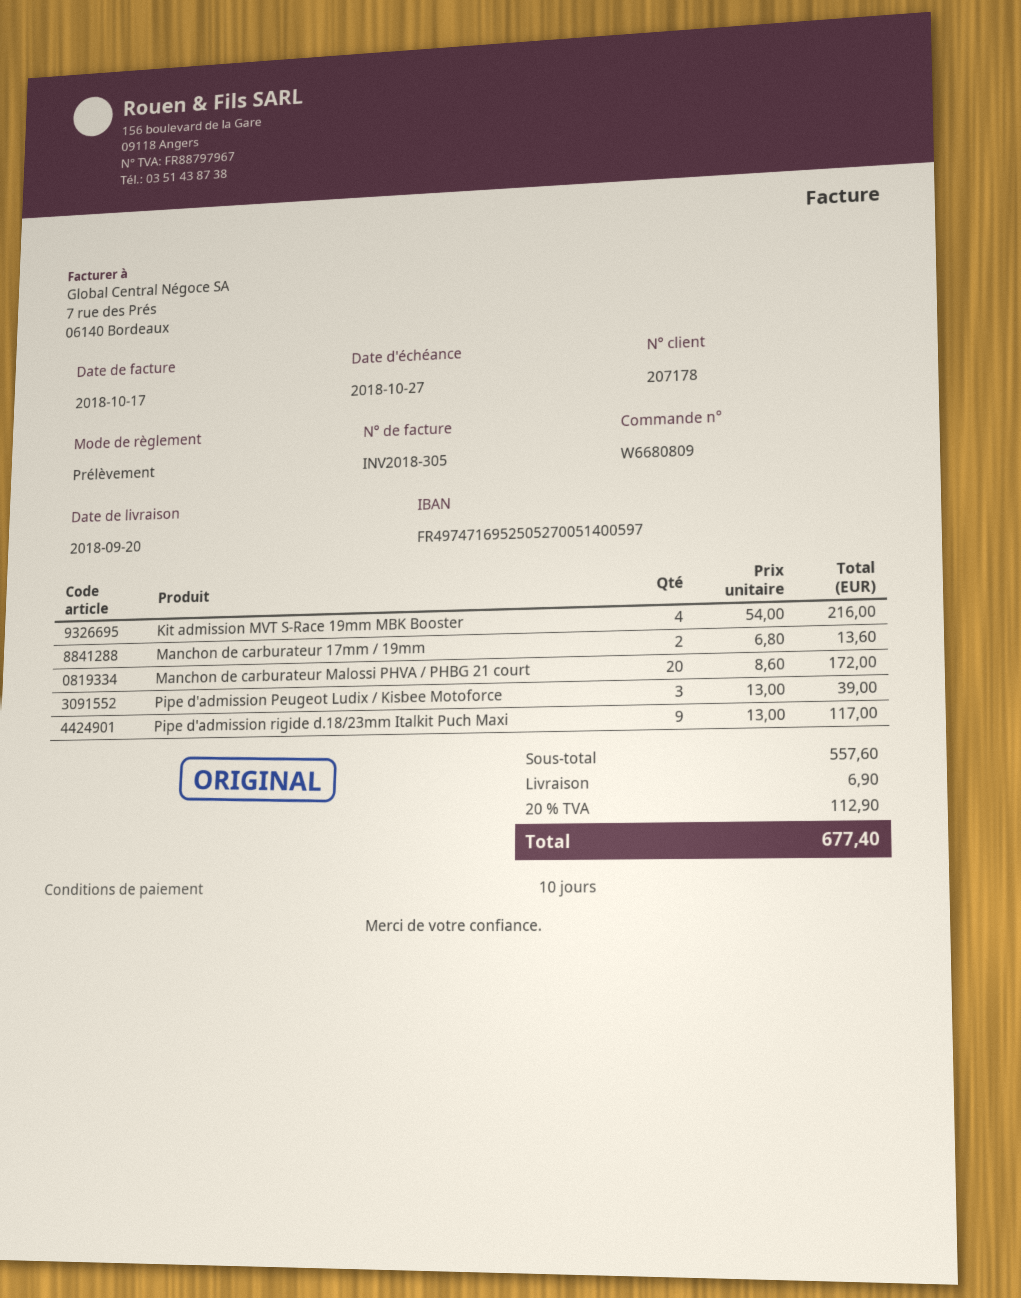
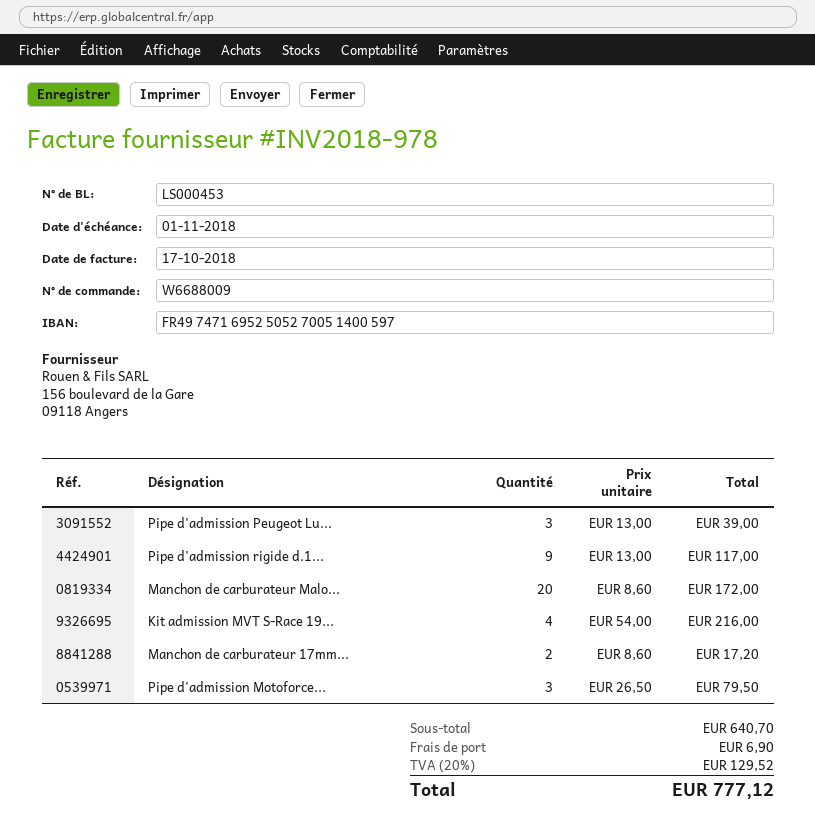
order number: W6680809 -> W6688009
invoice number: INV2018-305 -> INV2018-978
due date: 2018-10-27 -> 2018-11-01
Manchon de carburateur 17mm / 19mm: 2 x 6.80 = 13.60 -> 2 x 8.60 = 17.20
Pipe d'admission Motoforce...: none -> 3 x 26.50 = 79.50
subtotal: 557.60 -> 640.70
tax: 20% = 112.90 -> 20% = 129.52
total: 677.40 -> 777.12

